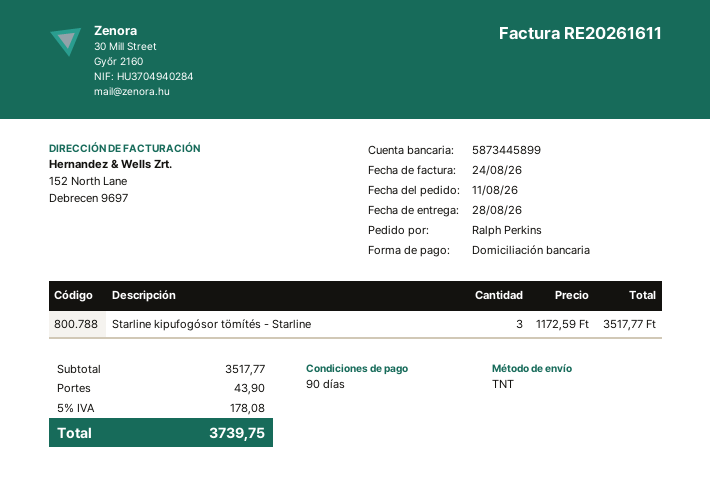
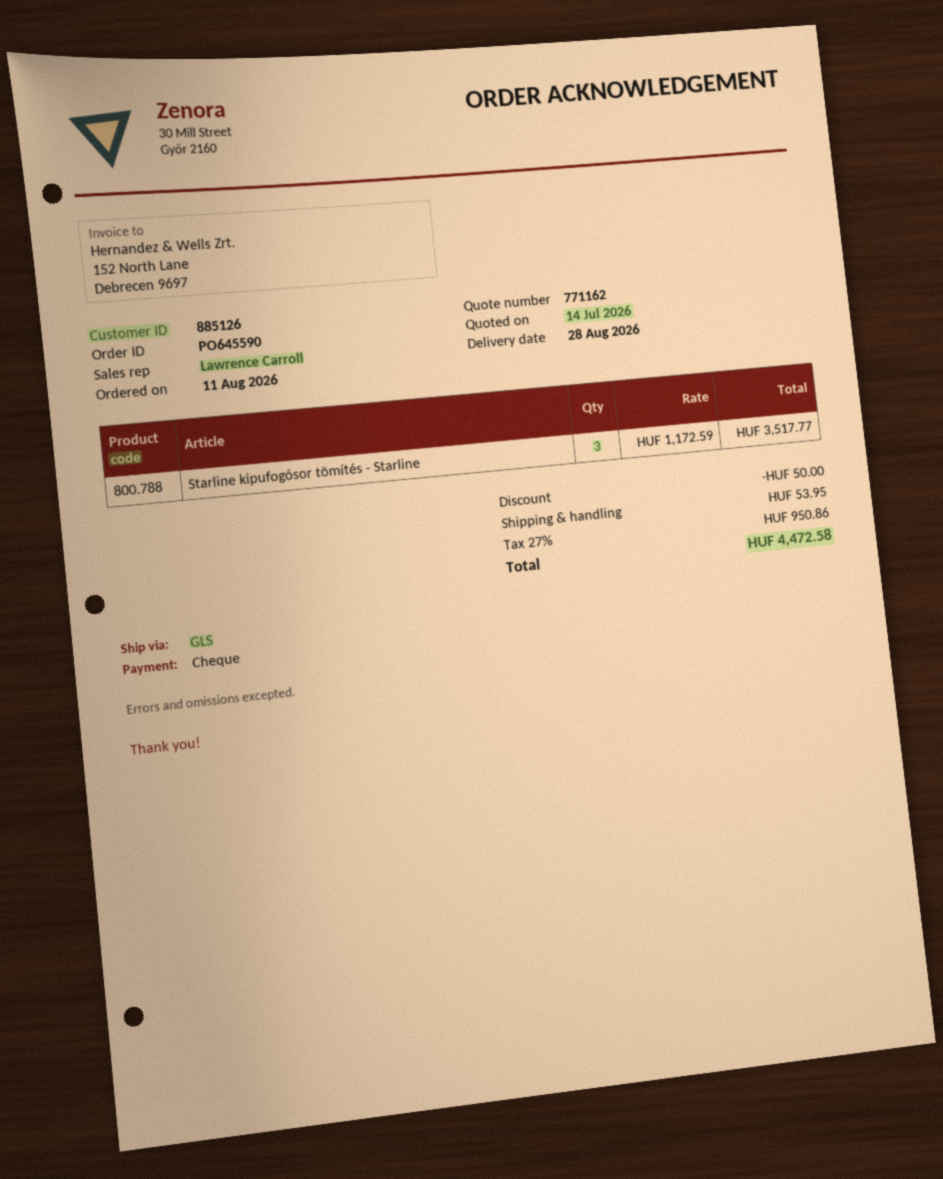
payment method: direct debit -> cheque
shipping method: TNT -> GLS
discount: none -> 50.00
shipping: 43.90 -> 53.95
tax: 5% = 178.08 -> 27% = 950.86
total: 3739.75 -> 4472.58

